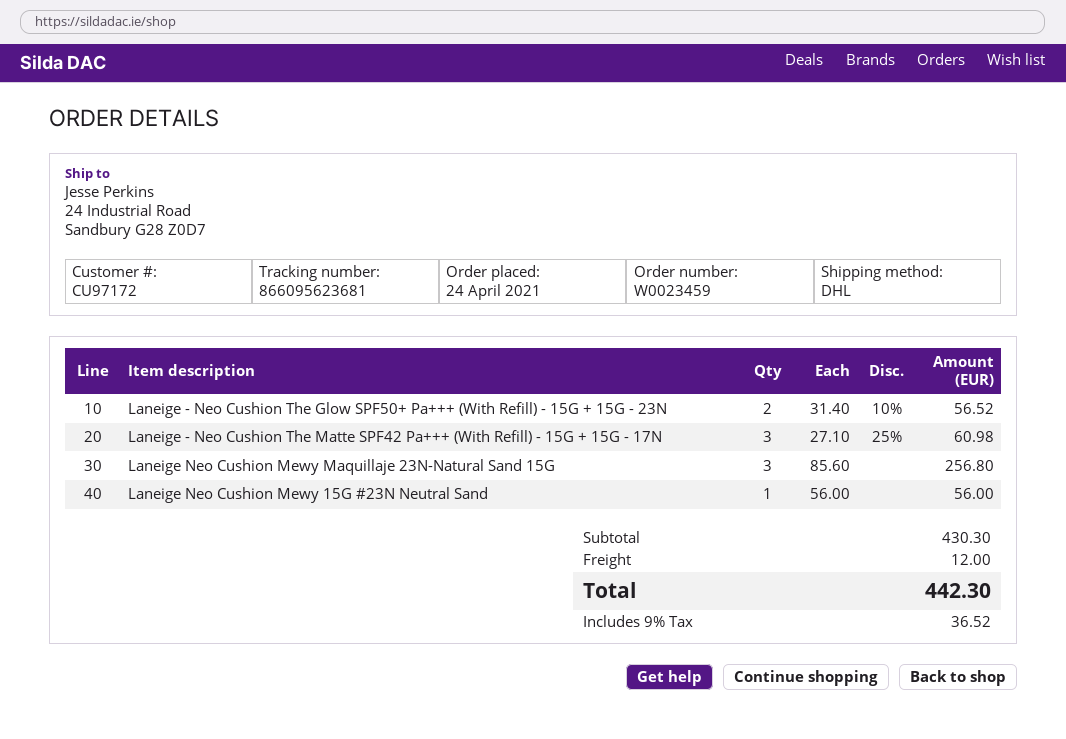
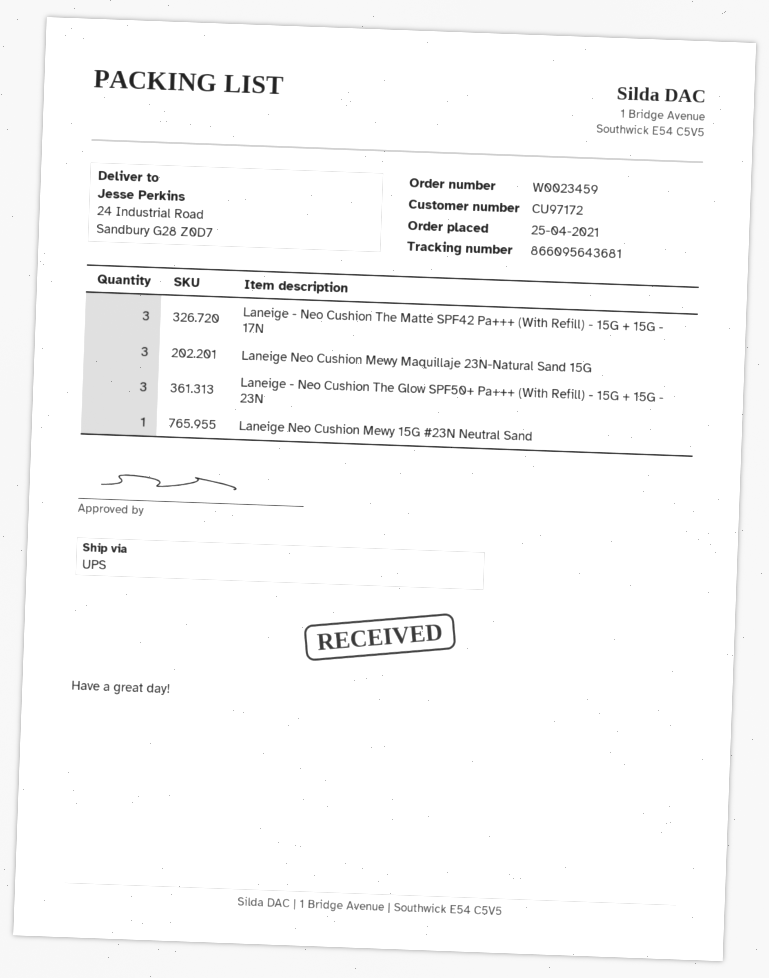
order date: 2021-04-24 -> 2021-04-25
shipping method: DHL -> UPS
tracking number: 866095623681 -> 866095643681
Laneige - Neo Cushion The Glow SPF50+ Pa+++ (With Refill) - 15G + 15G - 23N: 2 -> 3

